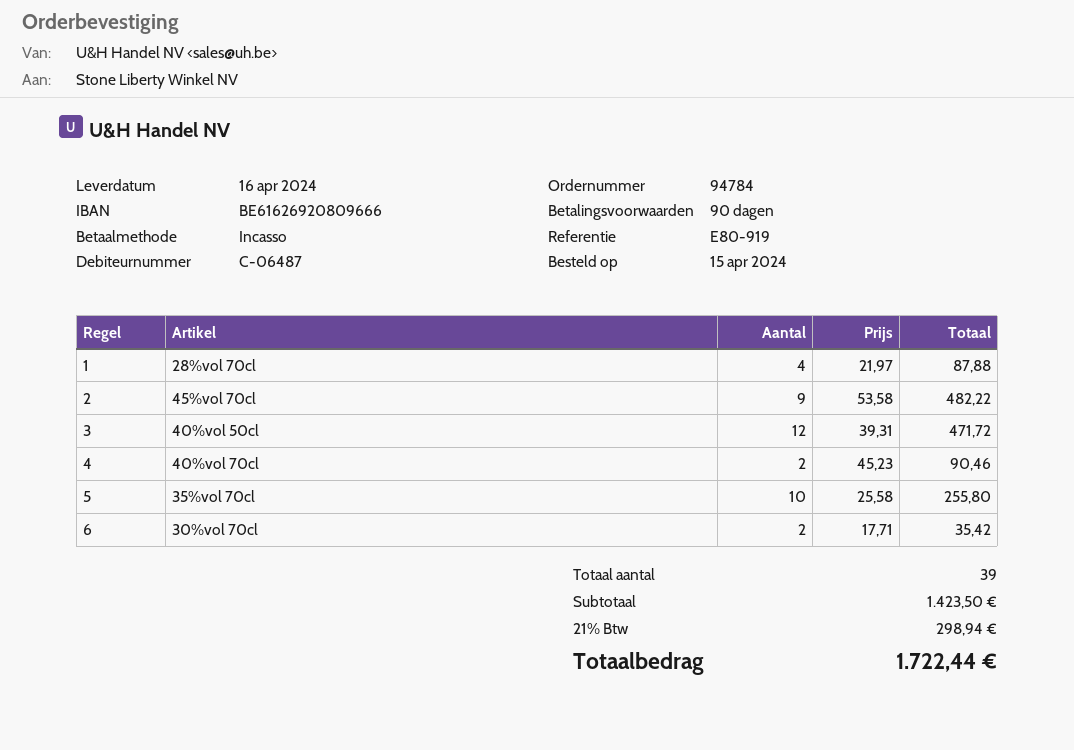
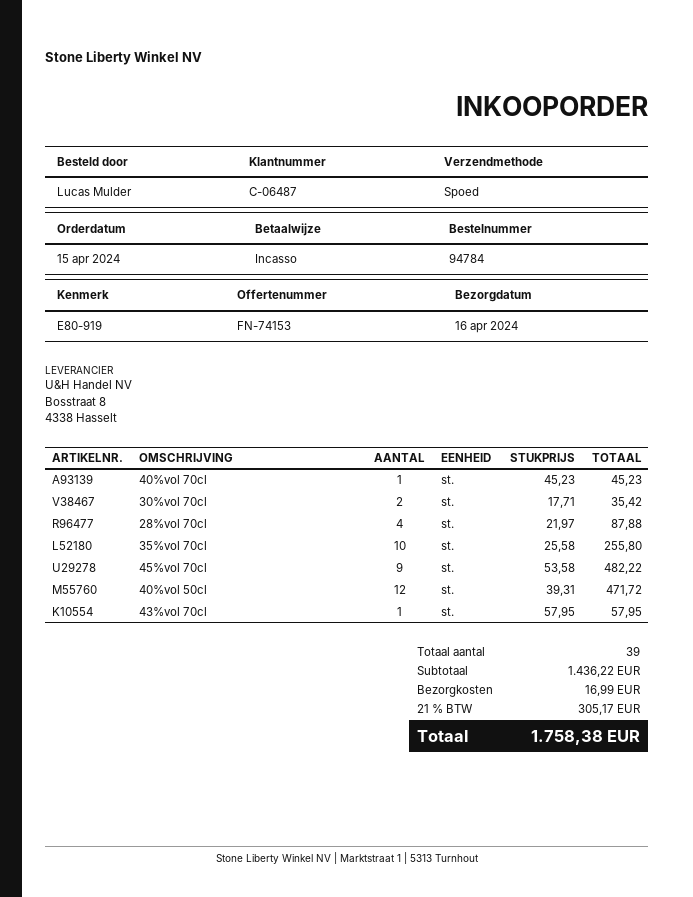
40%vol 70cl: 2 x 45.23 = 90.46 -> 1 x 45.23 = 45.23
43%vol 70cl: none -> 1 x 57.95 = 57.95
subtotal: 1423.50 -> 1436.22
shipping: none -> 16.99
tax: 21% = 298.94 -> 21% = 305.17
total: 1722.44 -> 1758.38

